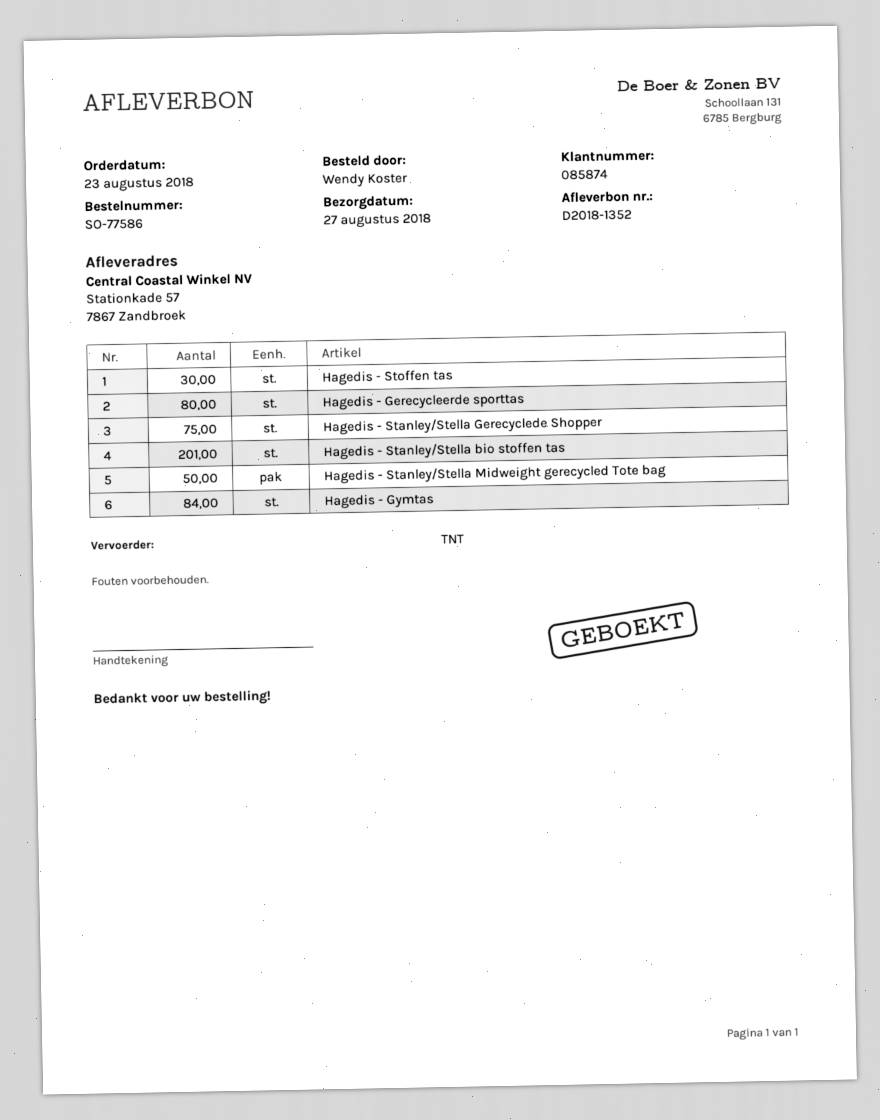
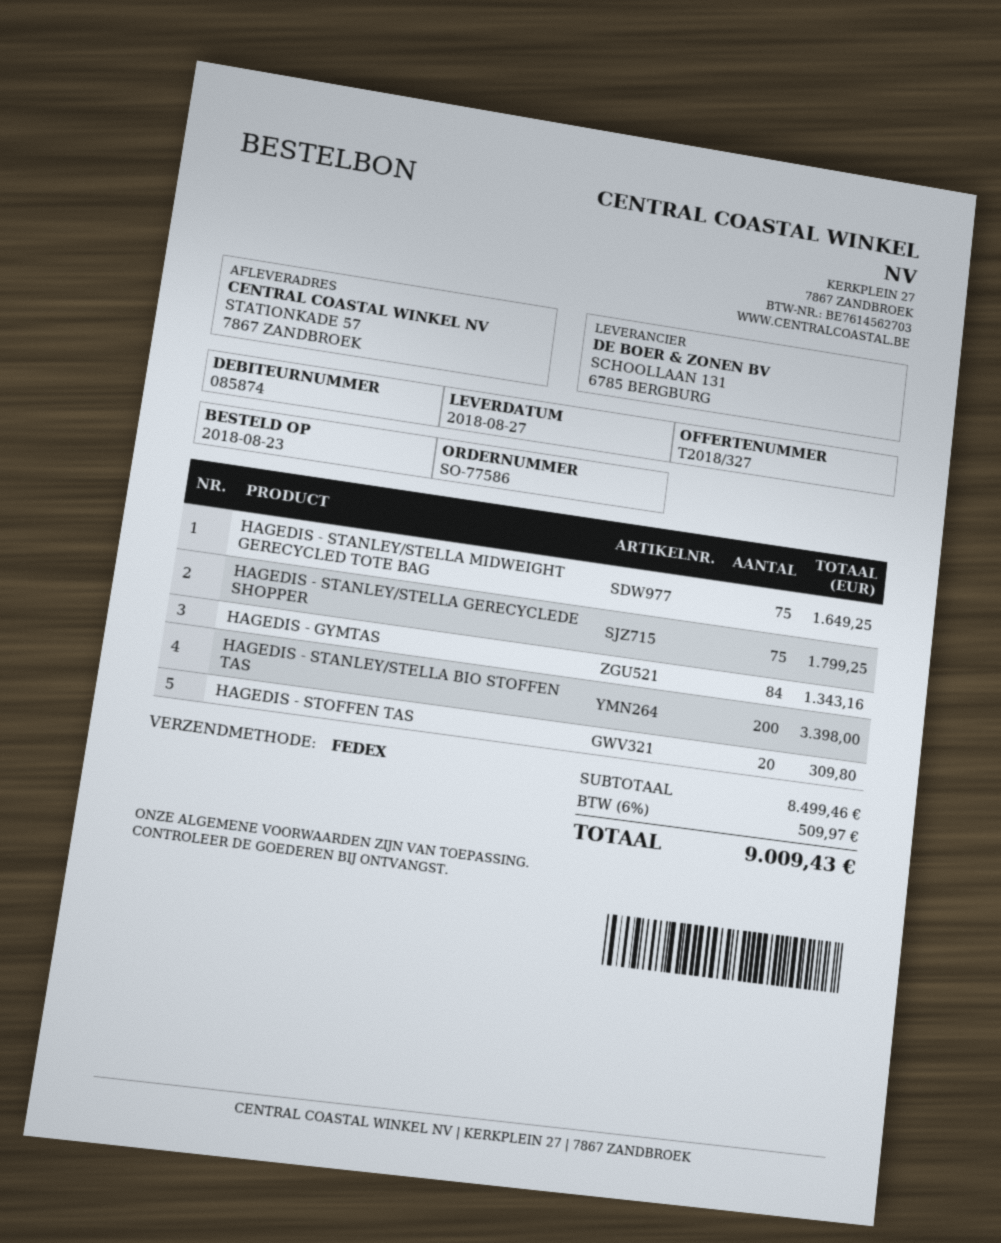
shipping method: TNT -> FedEx
Hagedis - Stoffen tas: 30 -> 20
Hagedis - Gerecycleerde sporttas: 80 -> none
Hagedis - Stanley/Stella bio stoffen tas: 201 -> 200
Hagedis - Stanley/Stella Midweight gerecycled Tote bag: 50 -> 75

